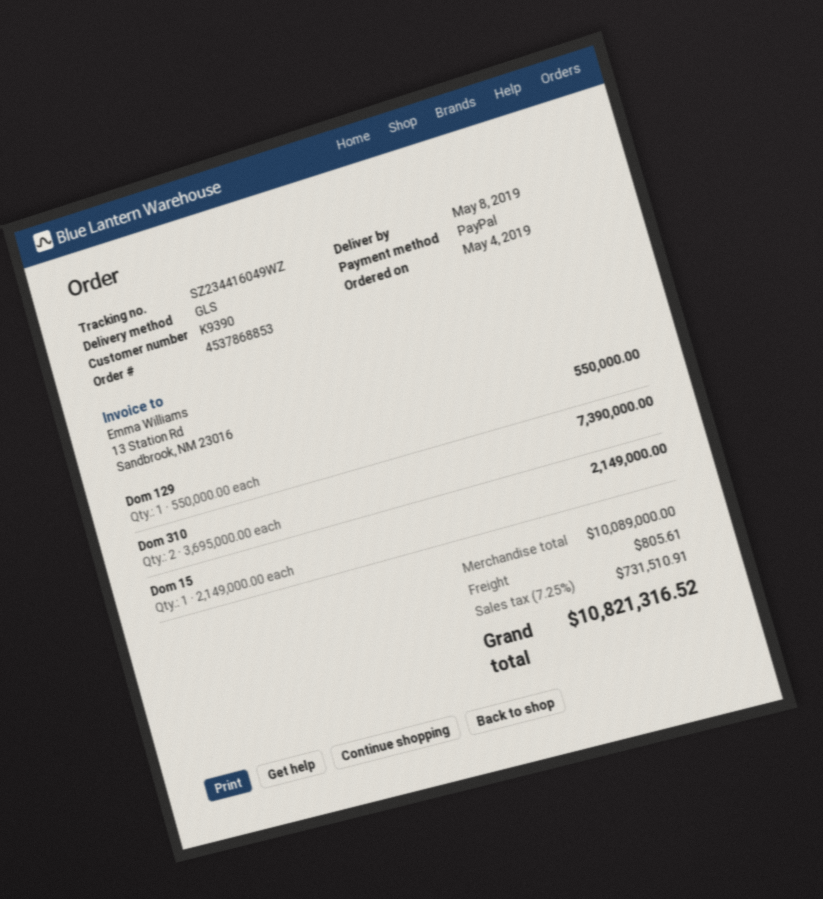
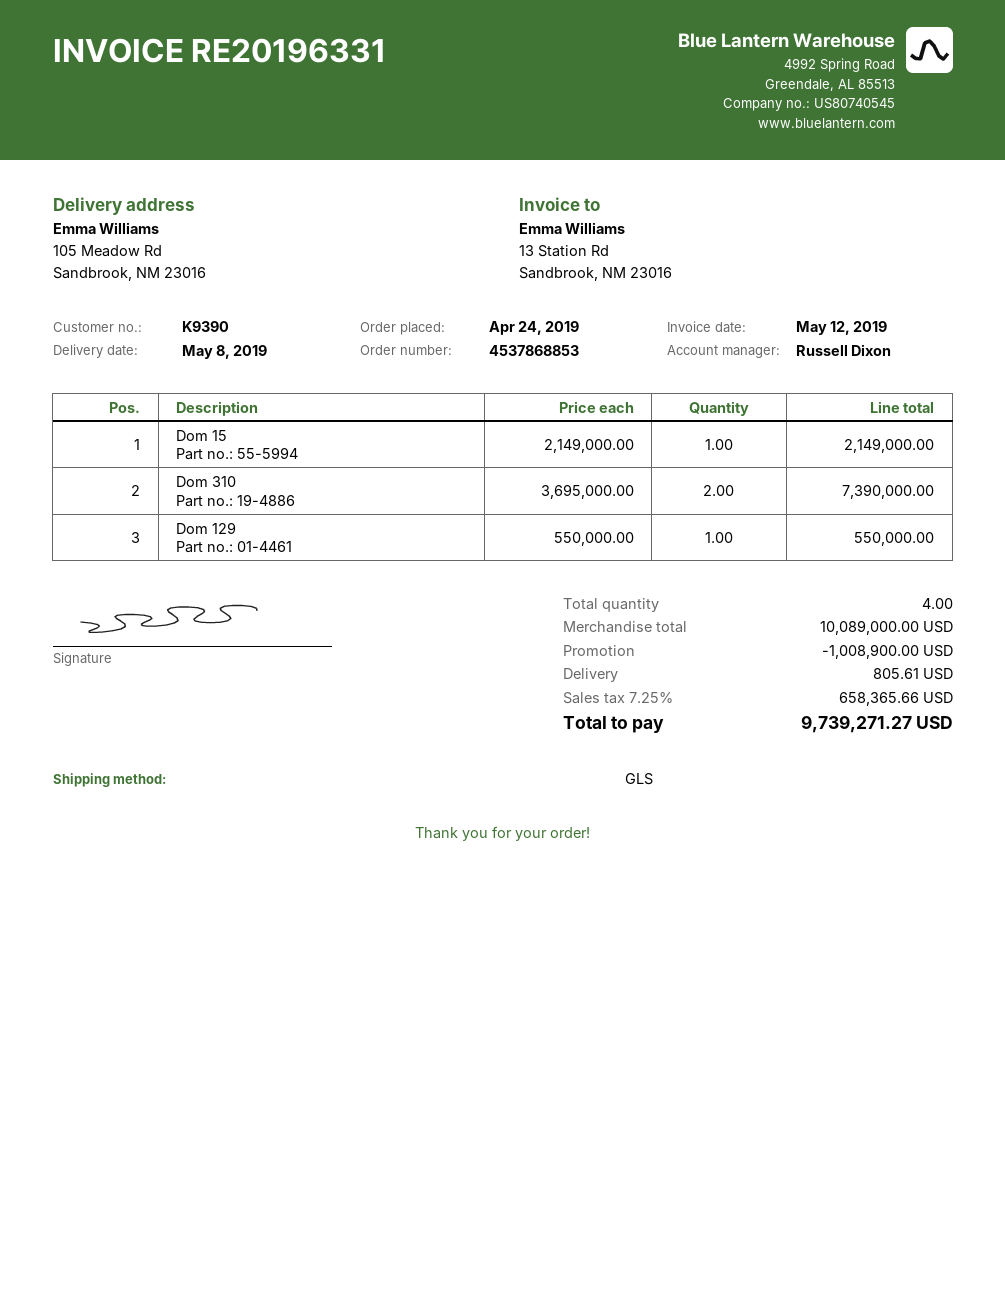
order date: 2019-05-04 -> 2019-04-24
discount: none -> 1008900.00
tax: 7.25% = 731510.91 -> 7.25% = 658365.66
total: 10821316.52 -> 9739271.27

